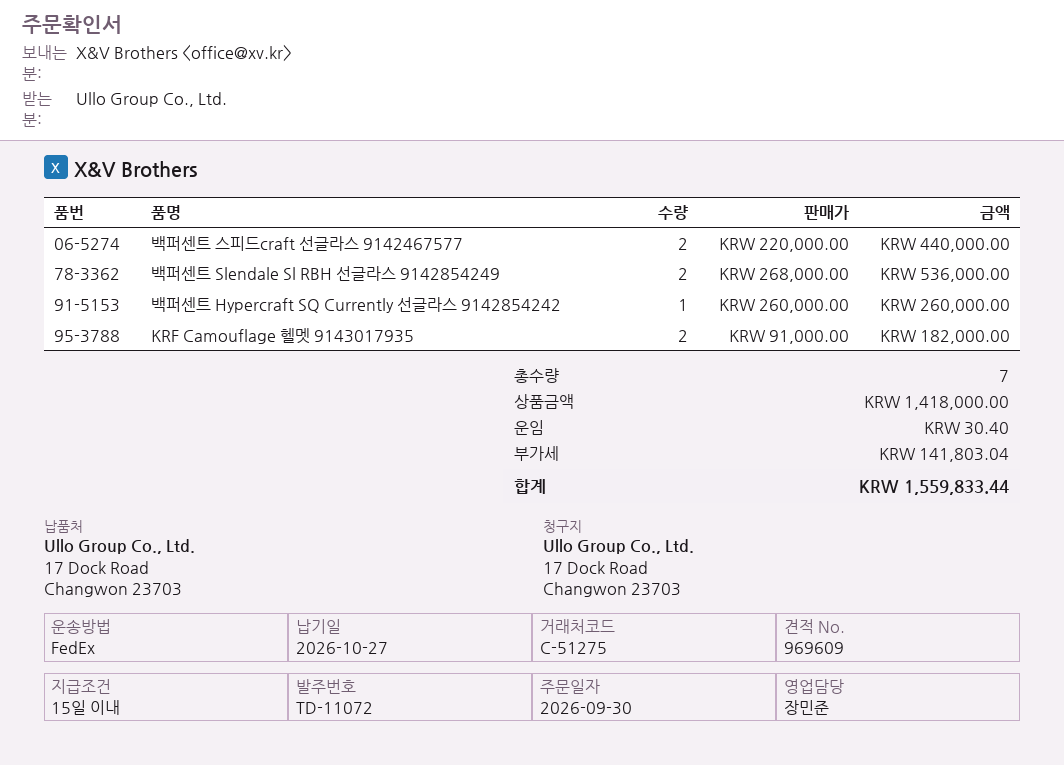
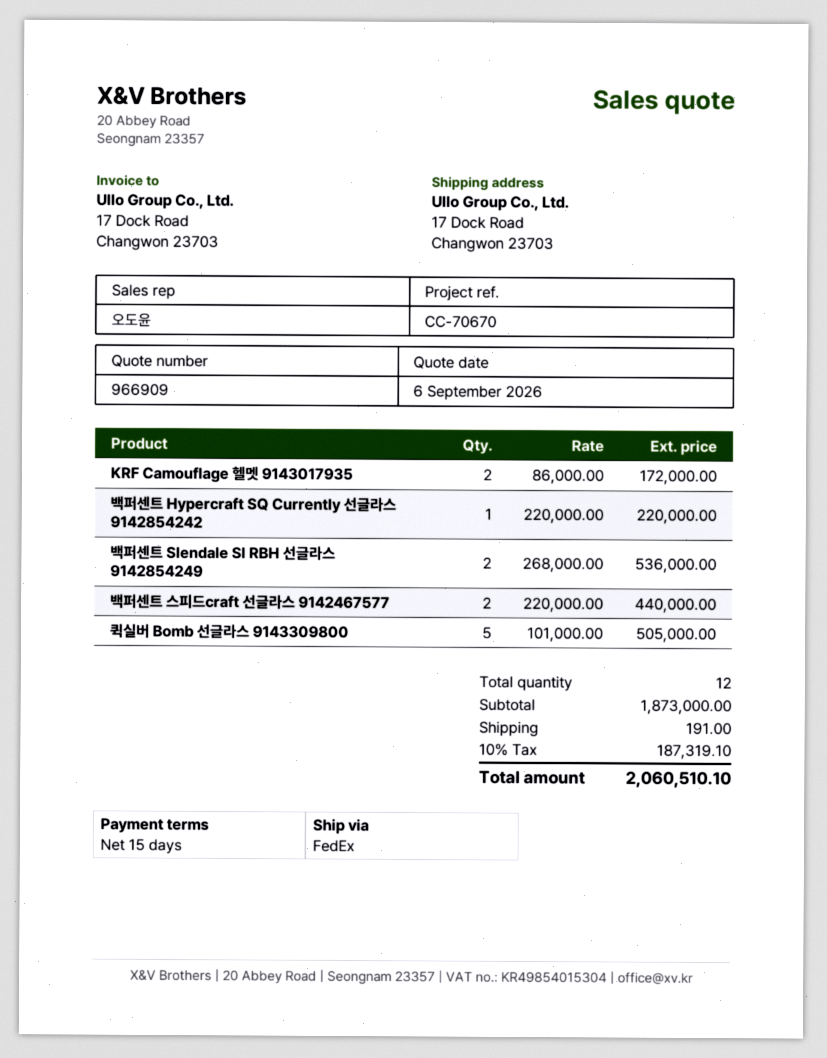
quote number: 969609 -> 966909
sales rep: 장민준 -> 오도윤
백퍼센트 Hypercraft SQ Currently 선글라스 9142854242: 1 x 260000.00 = 260000.00 -> 1 x 220000.00 = 220000.00
KRF Camouflage 헬멧 9143017935: 2 x 91000.00 = 182000.00 -> 2 x 86000.00 = 172000.00
퀵실버 Bomb 선글라스 9143309800: none -> 5 x 101000.00 = 505000.00
total quantity: 7 -> 12
subtotal: 1418000.00 -> 1873000.00
shipping: 30.40 -> 191.00
tax: 141803.04 -> 187319.10
total: 1559833.44 -> 2060510.10

